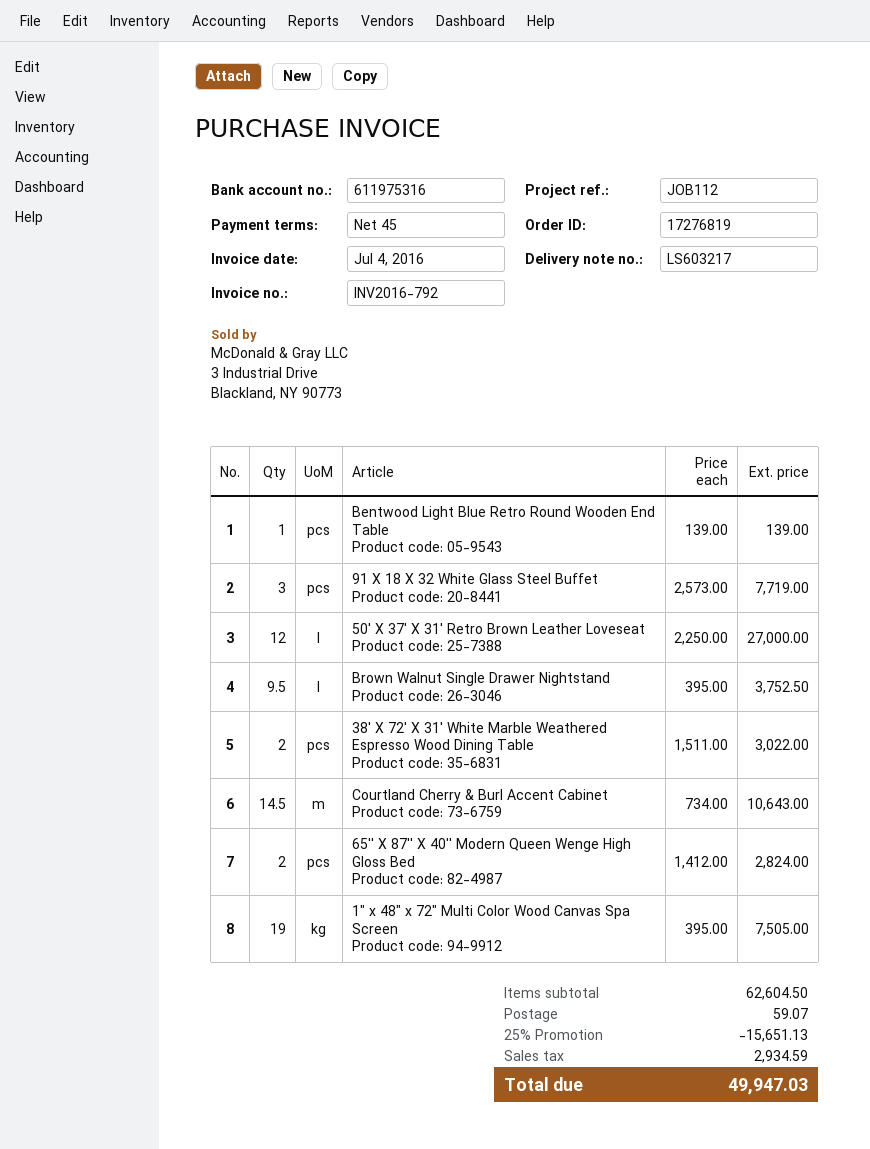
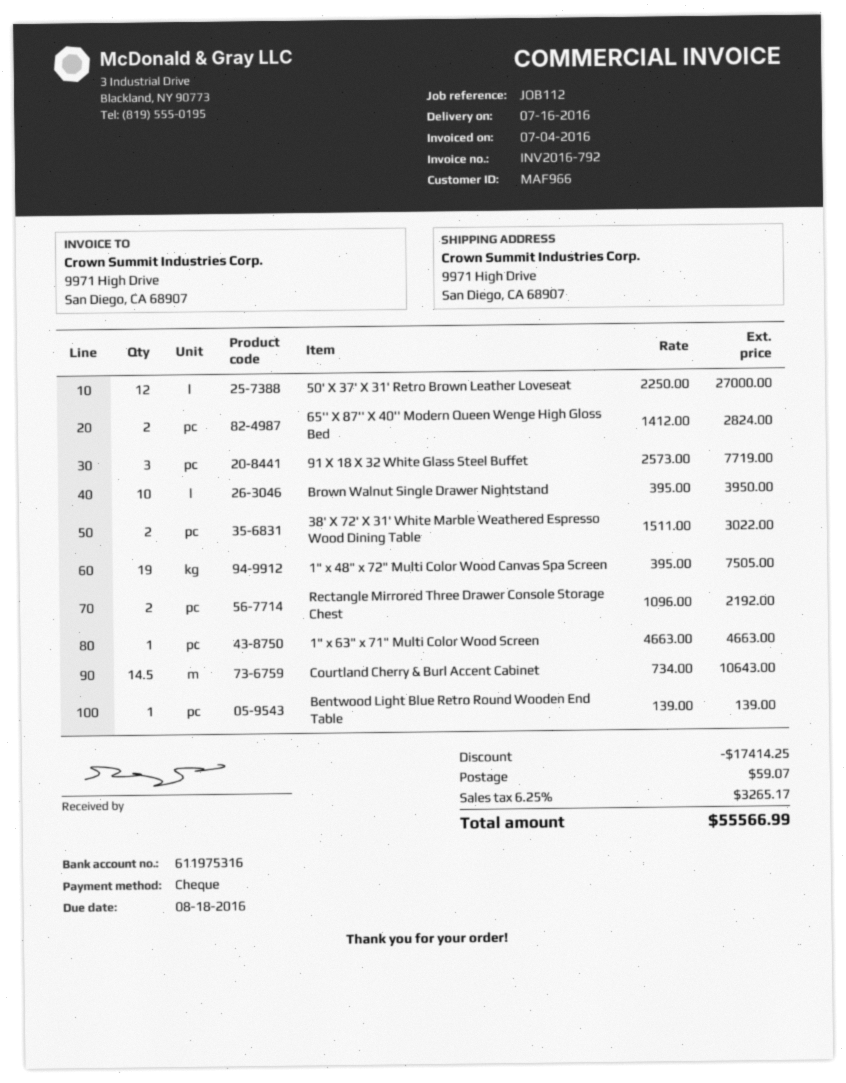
Brown Walnut Single Drawer Nightstand: 9.5 x 395.00 = 3752.50 -> 10 x 395.00 = 3950.00
Rectangle Mirrored Three Drawer Console Storage Chest: none -> 2 x 1096.00 = 2192.00
1" x 63" x 71" Multi Color Wood Screen: none -> 1 x 4663.00 = 4663.00
discount: 15651.13 -> 17414.25
tax: 2934.59 -> 3265.17
total: 49947.03 -> 55566.99

